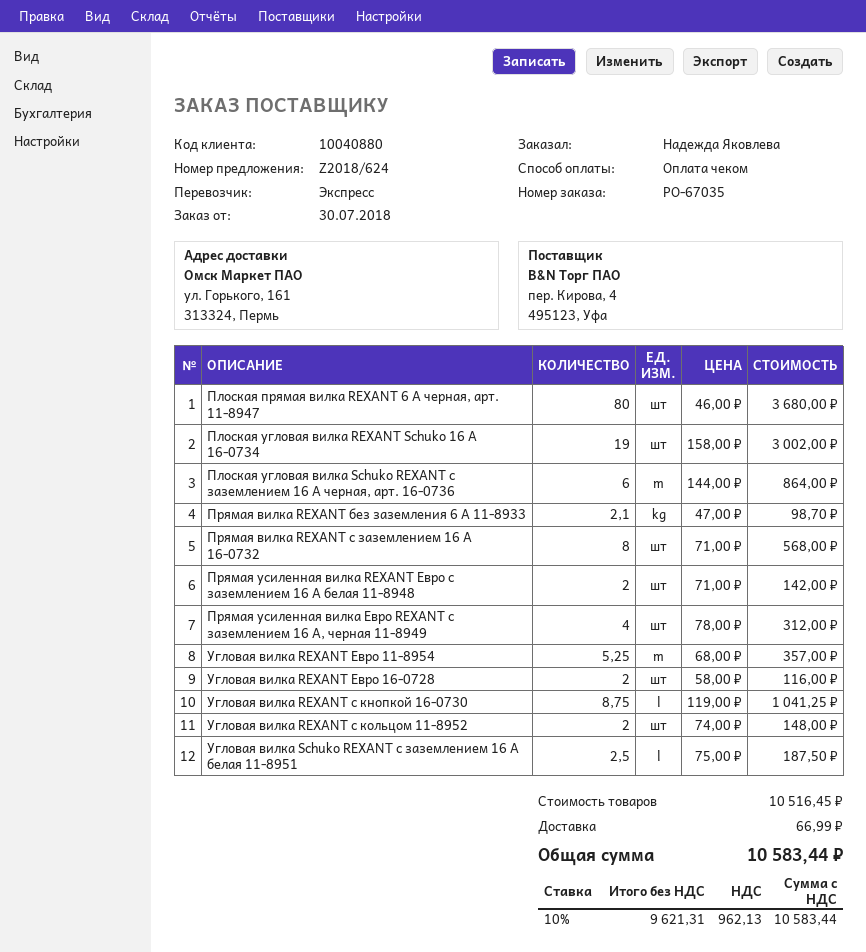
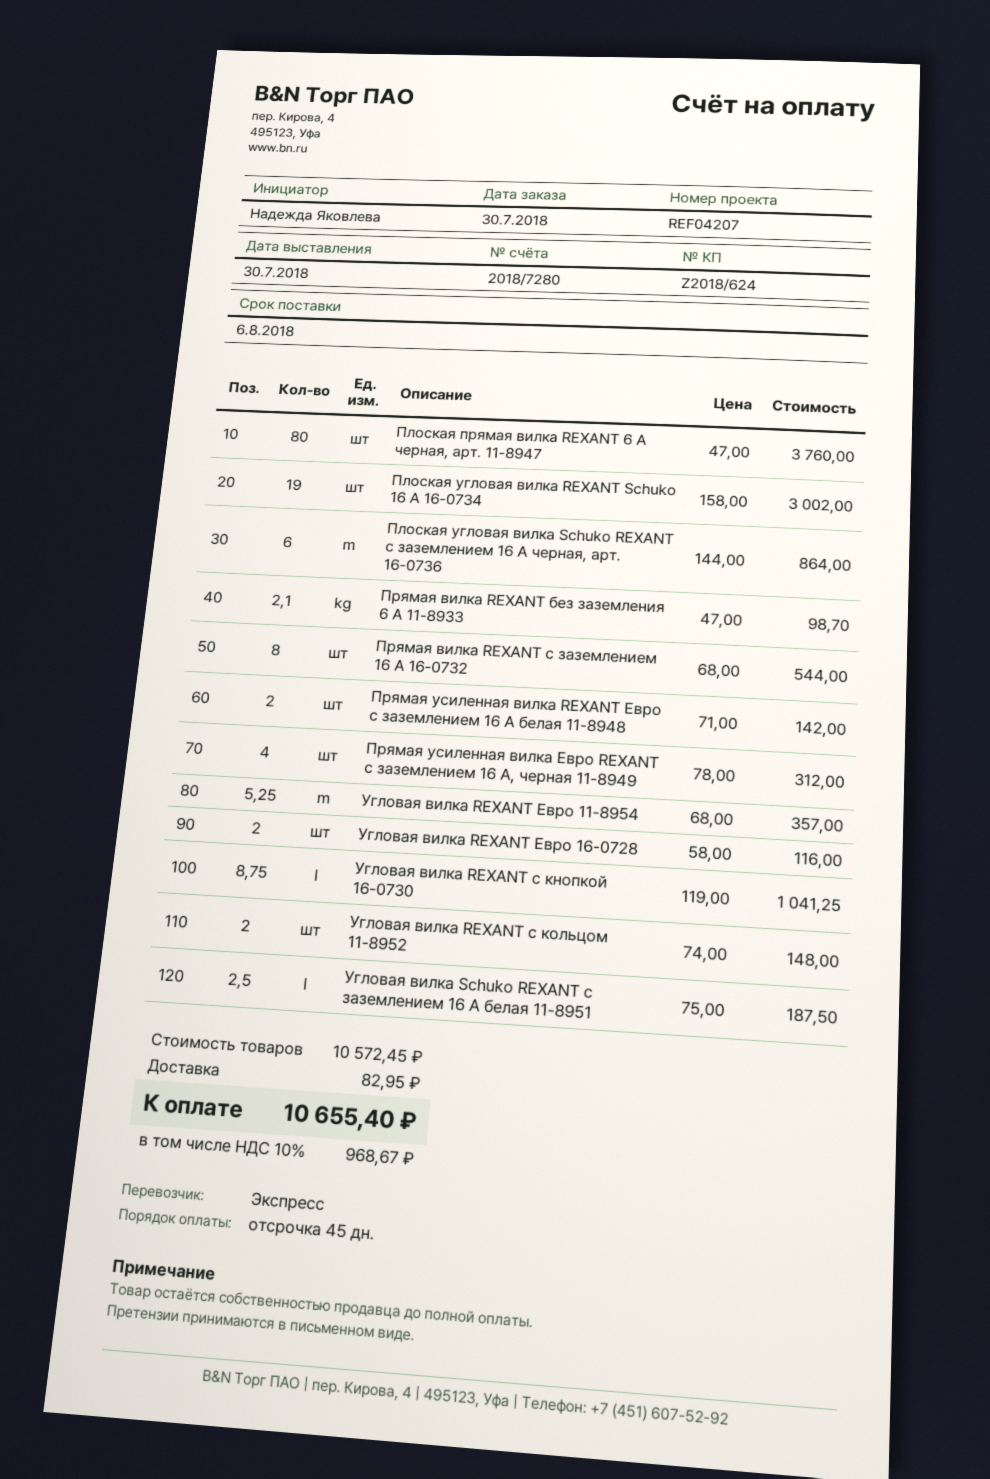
Плоская прямая вилка REXANT 6 А черная, арт. 11-8947: 80 x 46.00 = 3680.00 -> 80 x 47.00 = 3760.00
Прямая вилка REXANT с заземлением 16 А 16-0732: 8 x 71.00 = 568.00 -> 8 x 68.00 = 544.00
subtotal: 10516.45 -> 10572.45
shipping: 66.99 -> 82.95
tax: 10% = 962.13 -> 10% = 968.67
total: 10583.44 -> 10655.40

